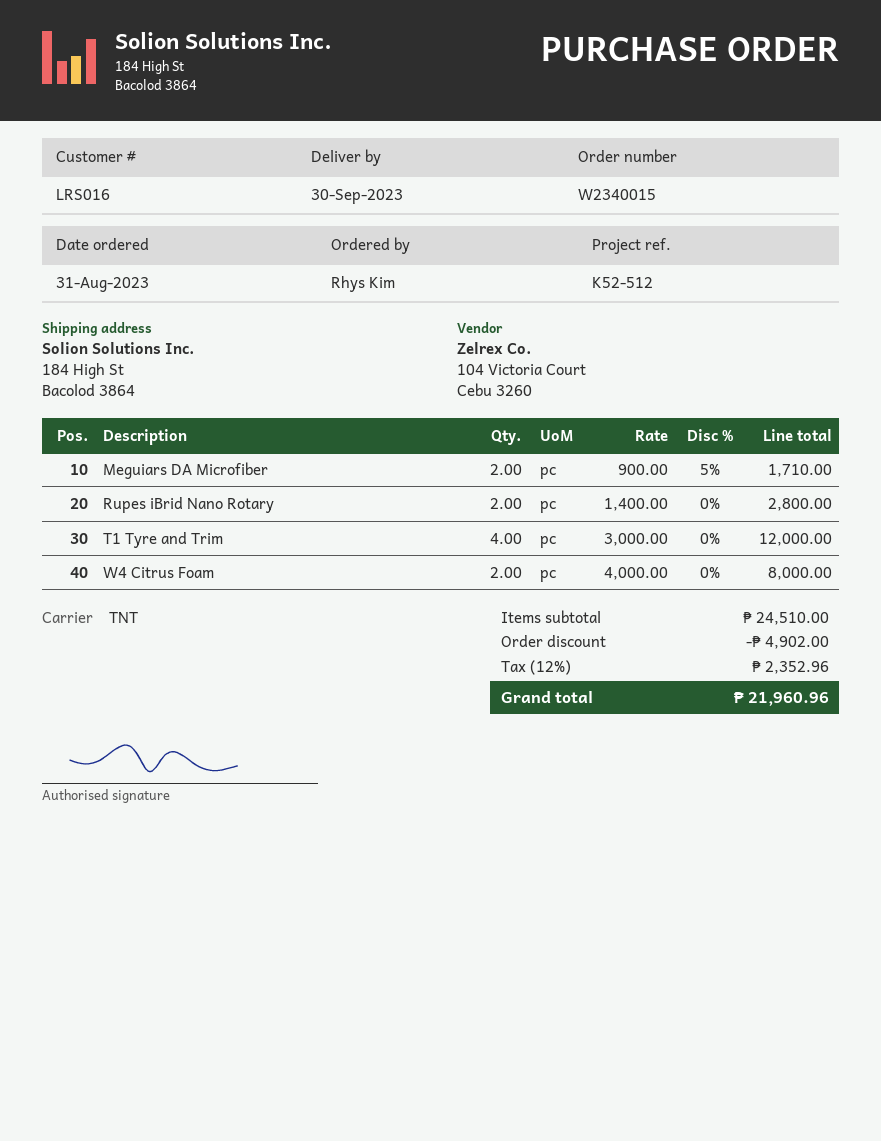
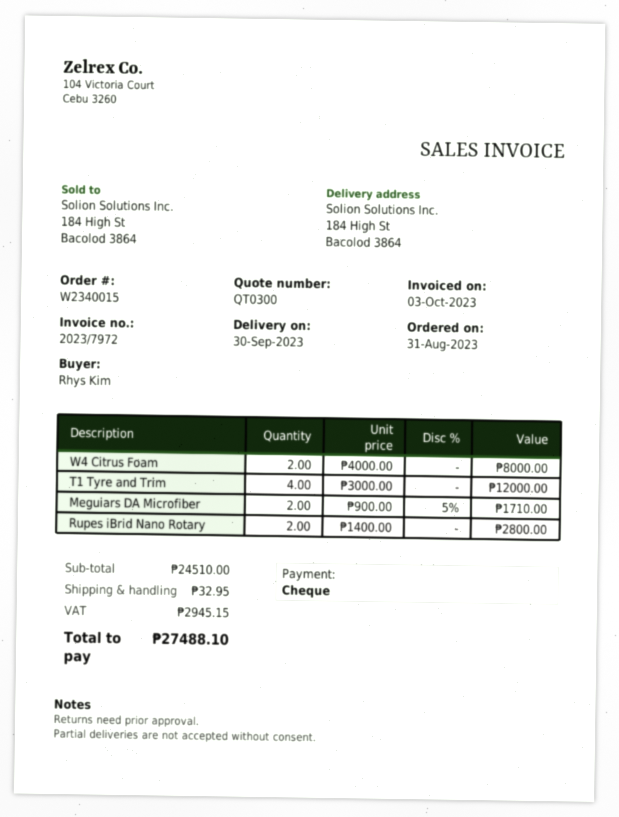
discount: 4902.00 -> none
shipping: none -> 32.95
tax: 2352.96 -> 2945.15
total: 21960.96 -> 27488.10

